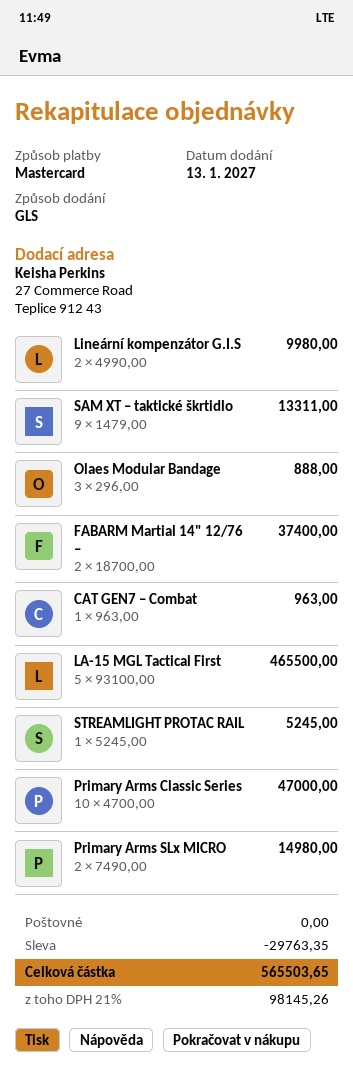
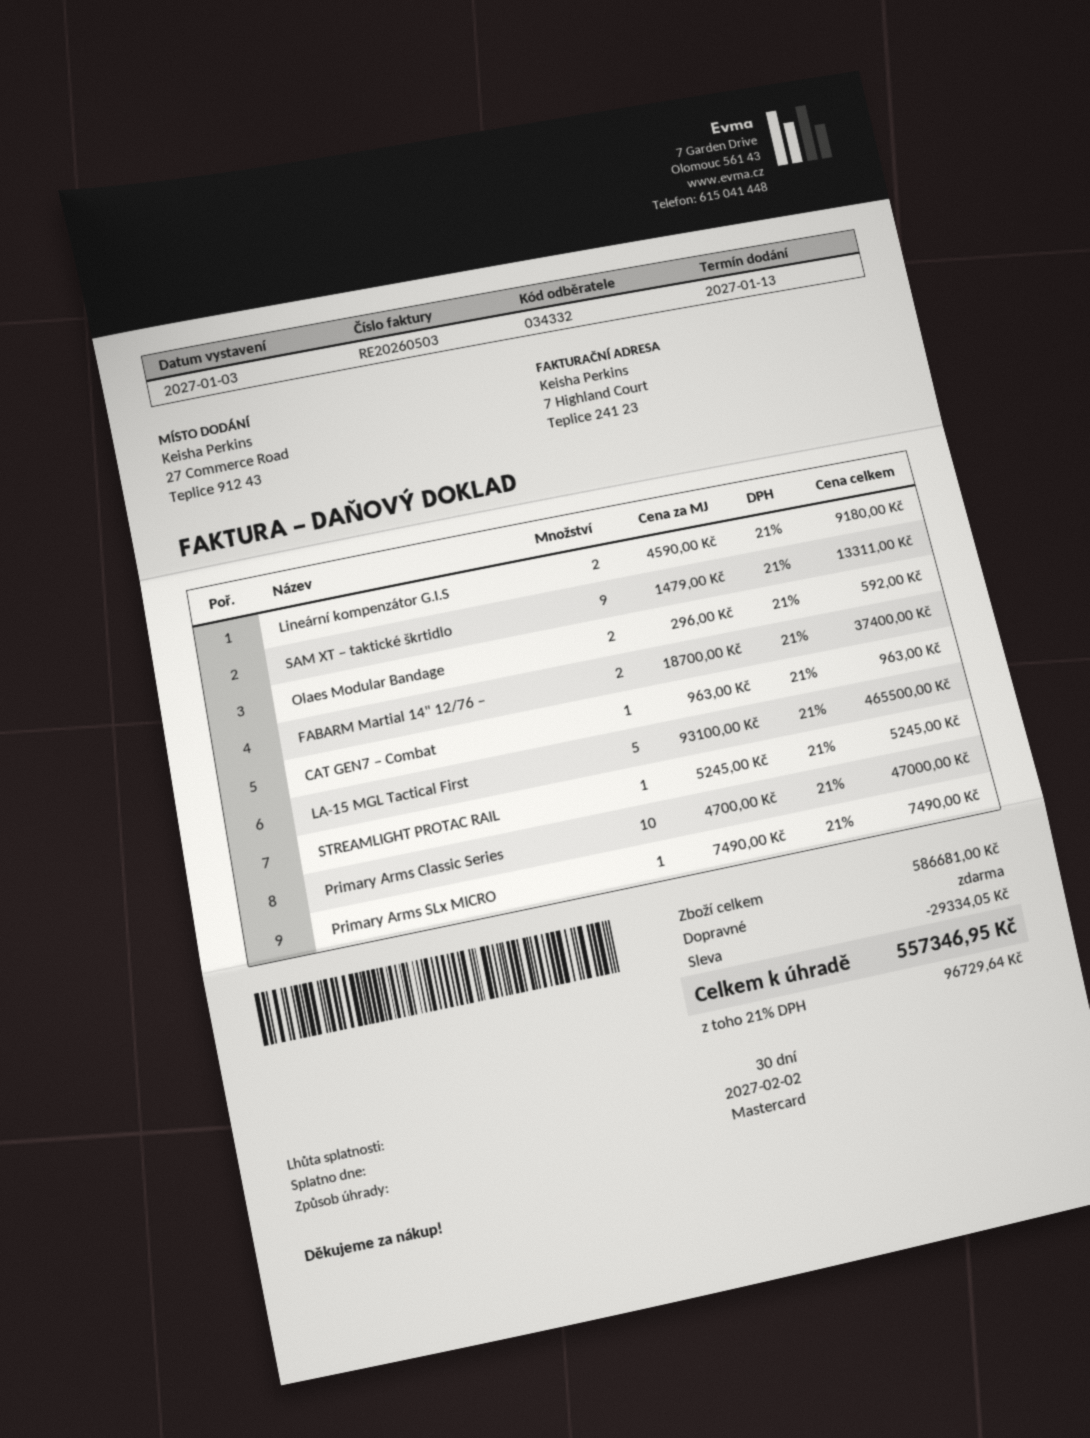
Lineární kompenzátor G.I.S: 2 x 4990.00 = 9980.00 -> 2 x 4590.00 = 9180.00
Olaes Modular Bandage: 3 x 296.00 = 888.00 -> 2 x 296.00 = 592.00
Primary Arms SLx MICRO: 2 x 7490.00 = 14980.00 -> 1 x 7490.00 = 7490.00
discount: 29763.35 -> 29334.05
tax: 21% = 98145.26 -> 21% = 96729.64
total: 565503.65 -> 557346.95

